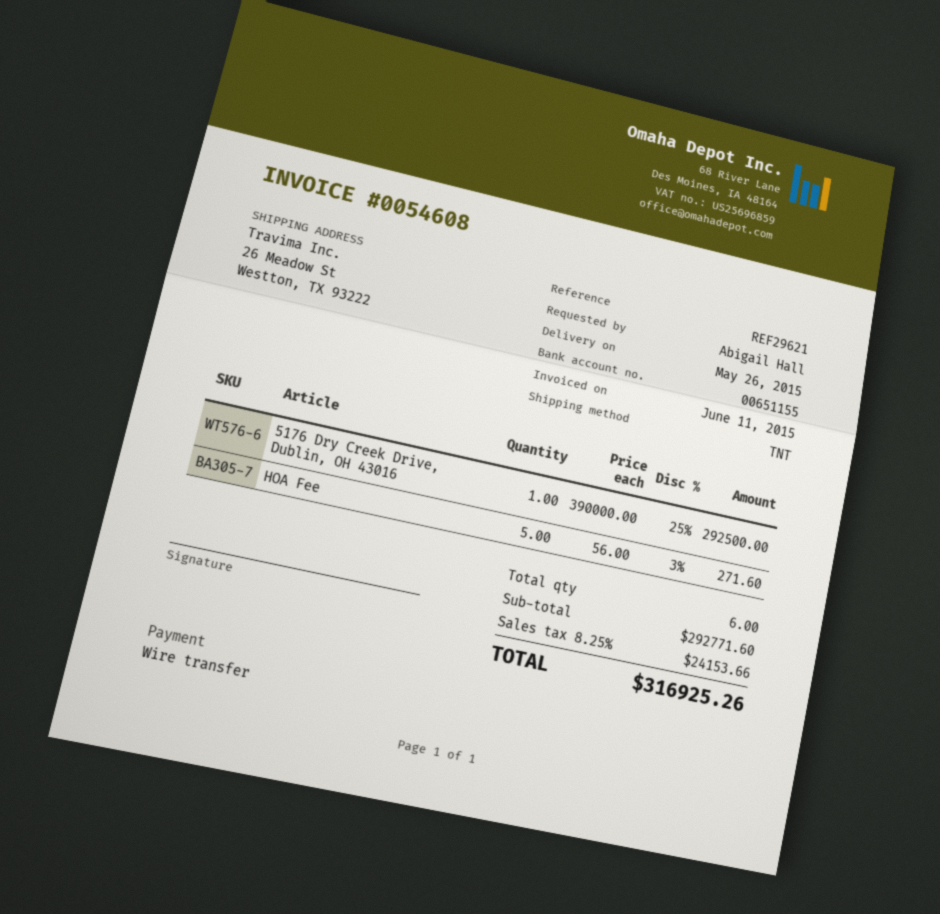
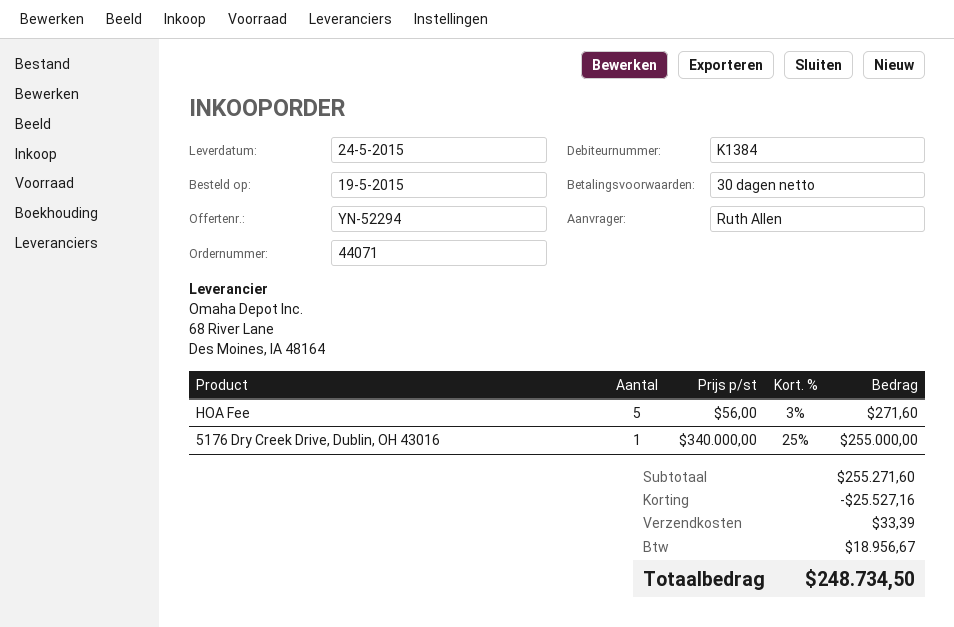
delivery date: 2015-05-26 -> 2015-05-24
ordered by: Abigail Hall -> Ruth Allen
5176 Dry Creek Drive, Dublin, OH 43016: 1 x 390000.00 - 25% = 292500.00 -> 1 x 340000.00 - 25% = 255000.00
subtotal: 292771.60 -> 255271.60
discount: none -> 25527.16
shipping: none -> 33.39
tax: 24153.66 -> 18956.67
total: 316925.26 -> 248734.50

